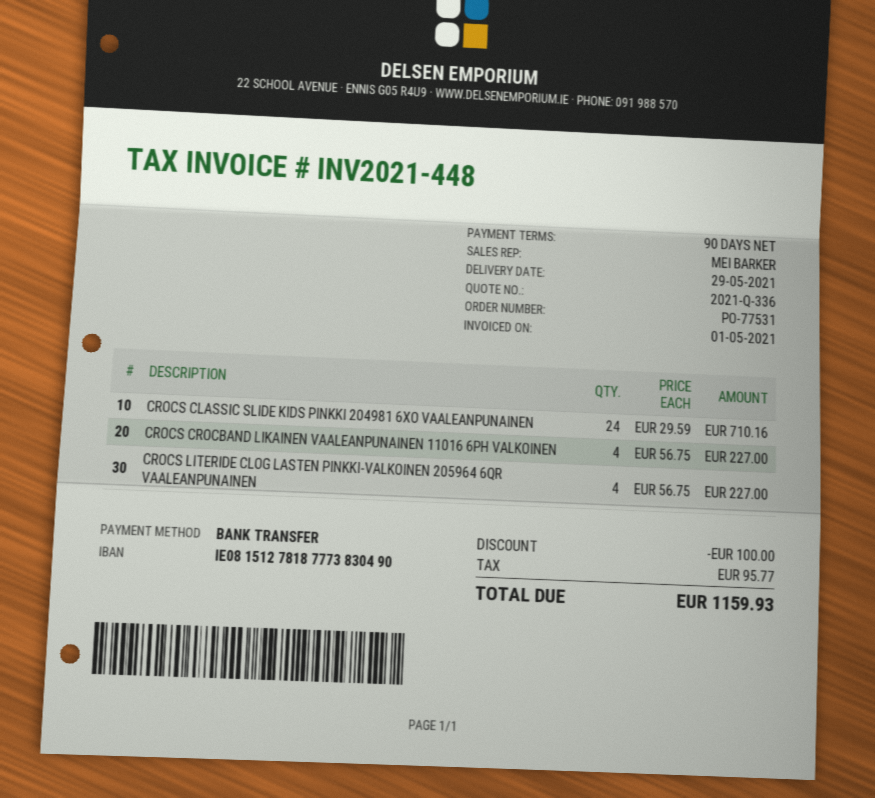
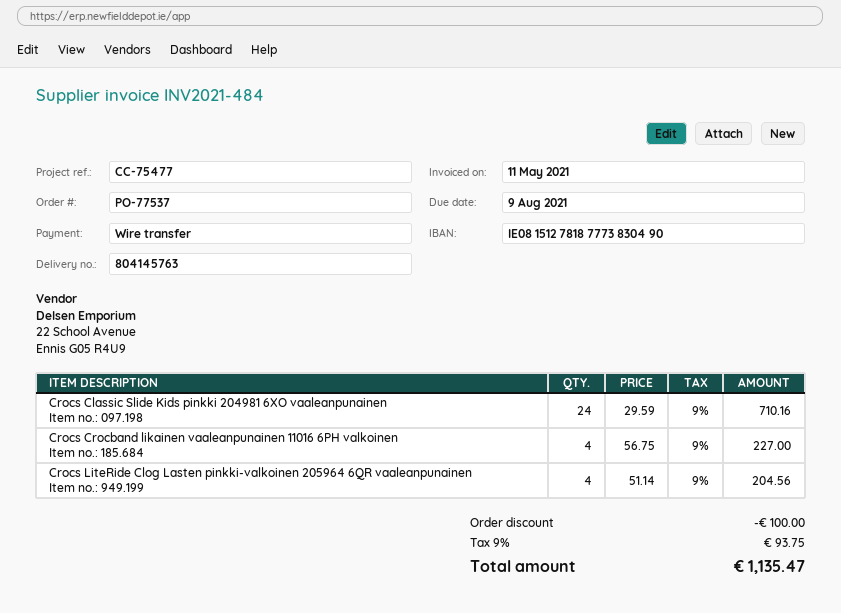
order number: PO-77531 -> PO-77537
invoice number: INV2021-448 -> INV2021-484
invoice date: 2021-05-01 -> 2021-05-11
CROCS LITERIDE CLOG LASTEN PINKKI-VALKOINEN 205964 6QR VAALEANPUNAINEN: 4 x 56.75 = 227.00 -> 4 x 51.14 = 204.56
tax: 95.77 -> 93.75
total: 1159.93 -> 1135.47

